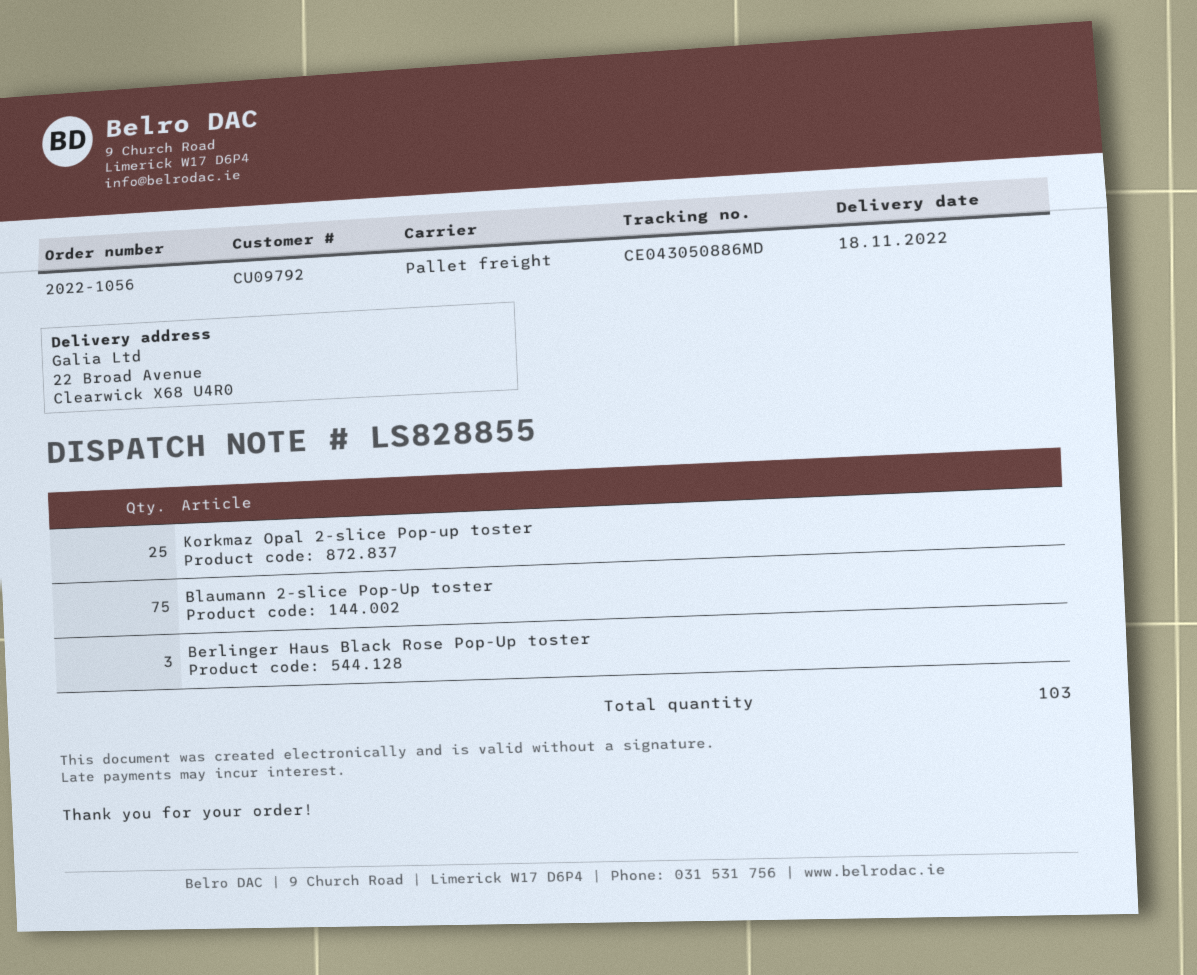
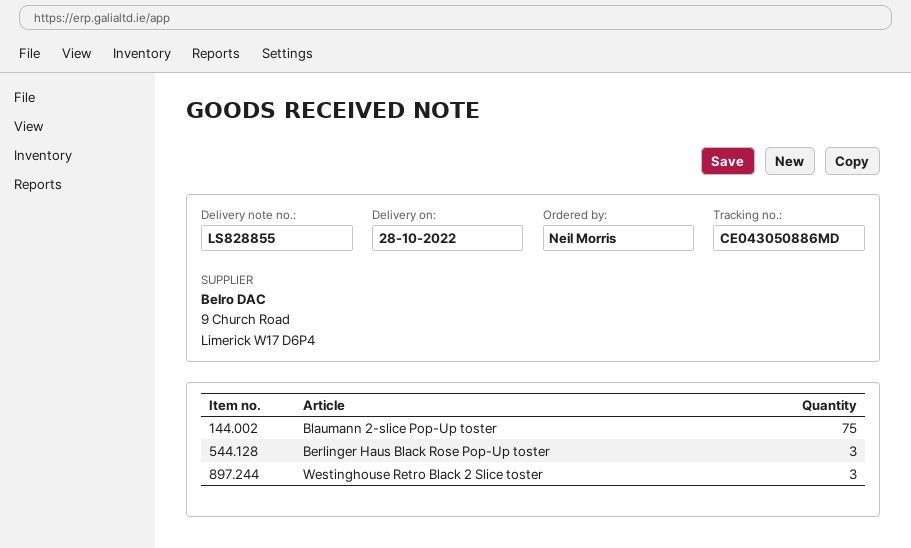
delivery date: 2022-11-18 -> 2022-10-28
Korkmaz Opal 2-slice Pop-up toster: 25 -> none
Westinghouse Retro Black 2 Slice toster: none -> 3

